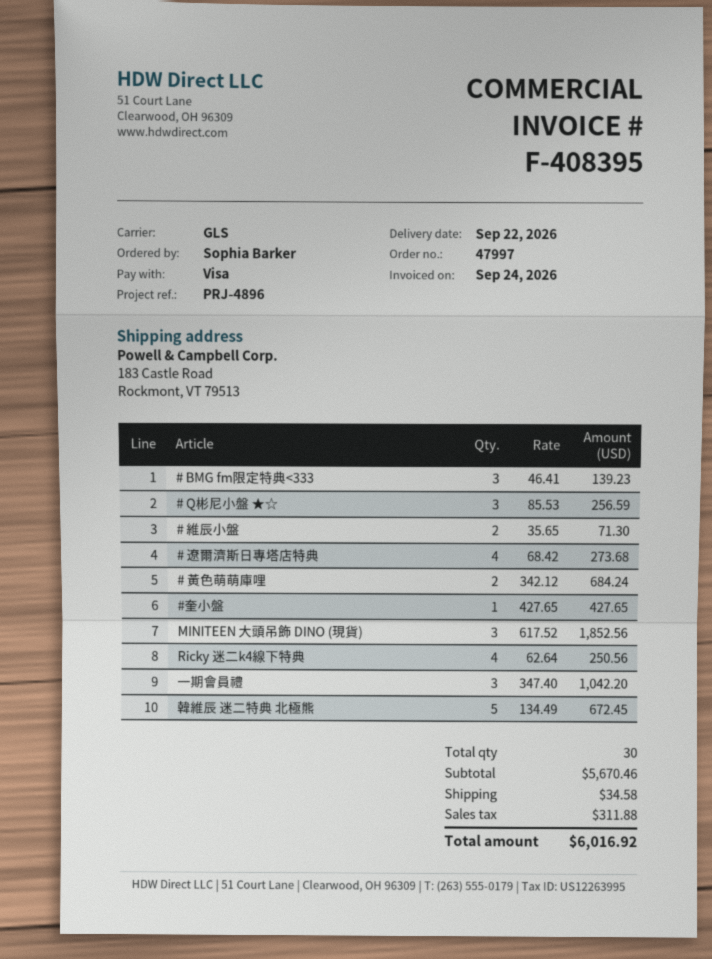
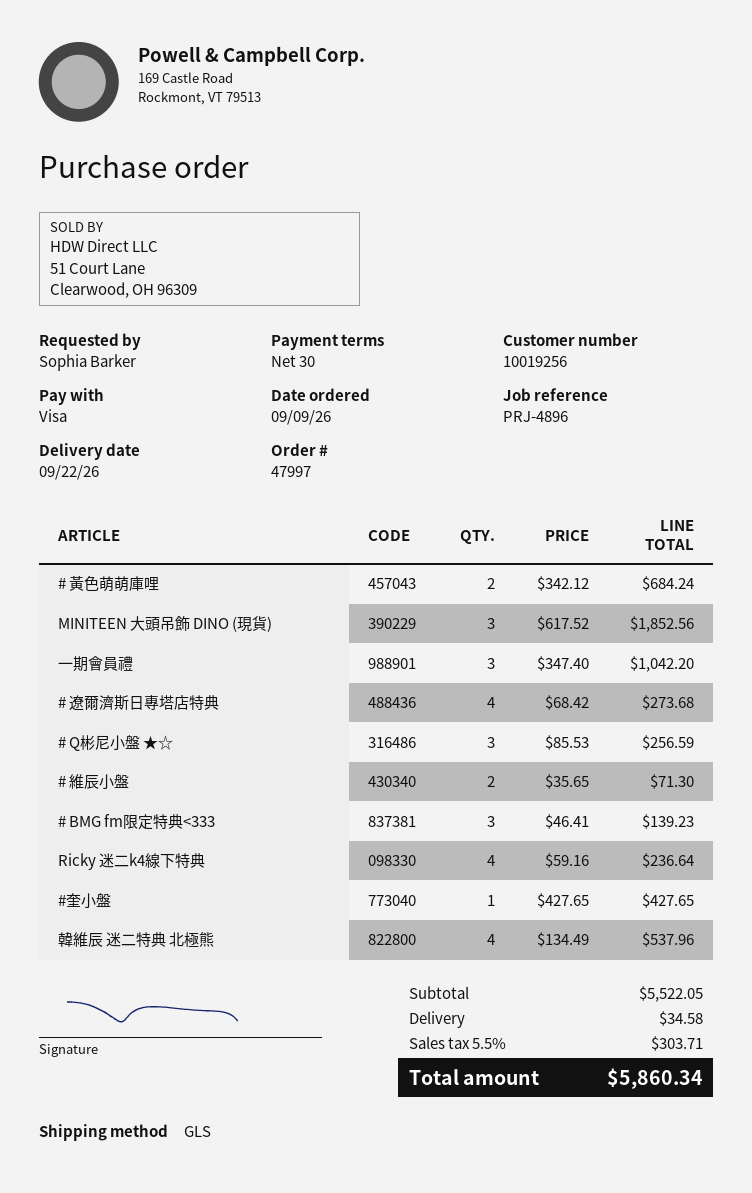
Ricky 迷二k4線下特典: 4 x 62.64 = 250.56 -> 4 x 59.16 = 236.64
韓維辰 迷二特典 北極熊: 5 x 134.49 = 672.45 -> 4 x 134.49 = 537.96
subtotal: 5670.46 -> 5522.05
tax: 311.88 -> 303.71
total: 6016.92 -> 5860.34

